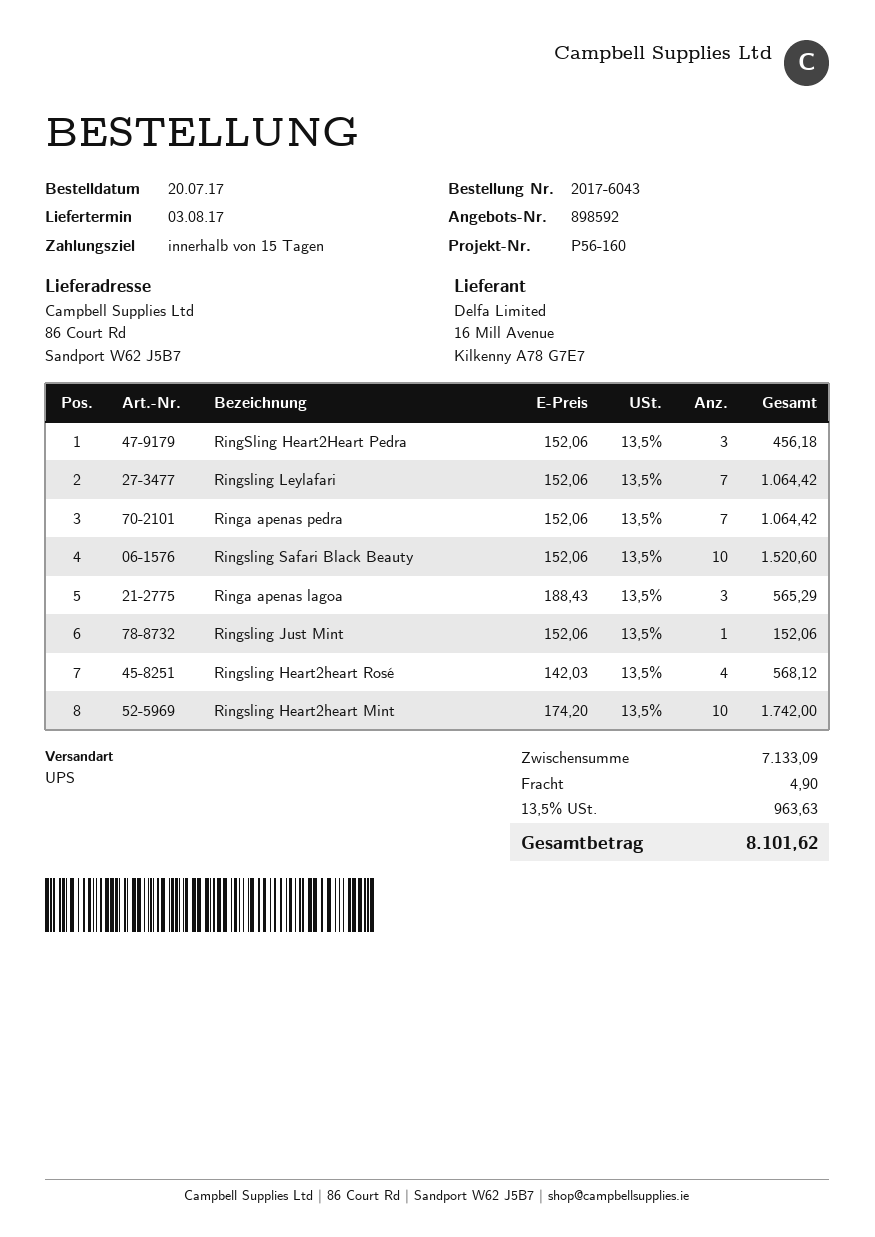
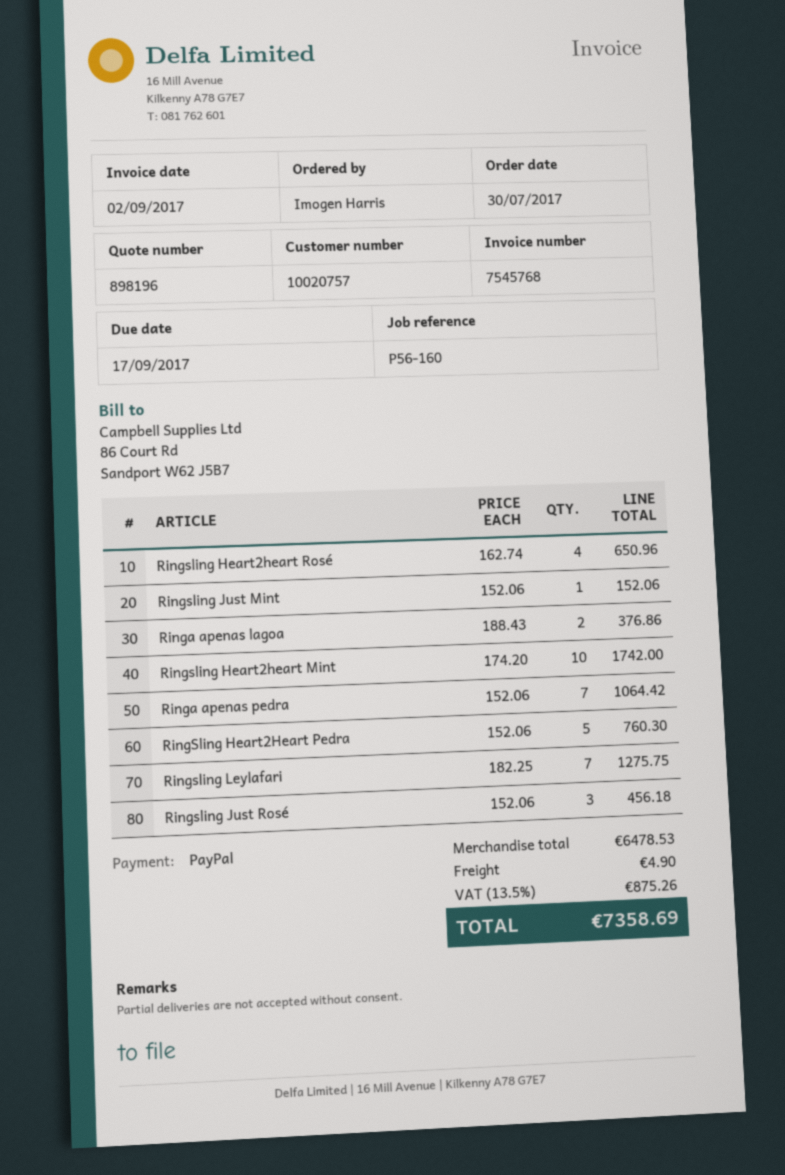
quote number: 898592 -> 898196
order date: 2017-07-20 -> 2017-07-30
RingSling Heart2Heart Pedra: 3 x 152.06 = 456.18 -> 5 x 152.06 = 760.30
Ringsling Leylafari: 7 x 152.06 = 1064.42 -> 7 x 182.25 = 1275.75
Ringsling Safari Black Beauty: 10 x 152.06 = 1520.60 -> none
Ringa apenas lagoa: 3 x 188.43 = 565.29 -> 2 x 188.43 = 376.86
Ringsling Heart2heart Rosé: 4 x 142.03 = 568.12 -> 4 x 162.74 = 650.96
Ringsling Just Rosé: none -> 3 x 152.06 = 456.18
subtotal: 7133.09 -> 6478.53
tax: 13.5% = 963.63 -> 13.5% = 875.26
total: 8101.62 -> 7358.69

